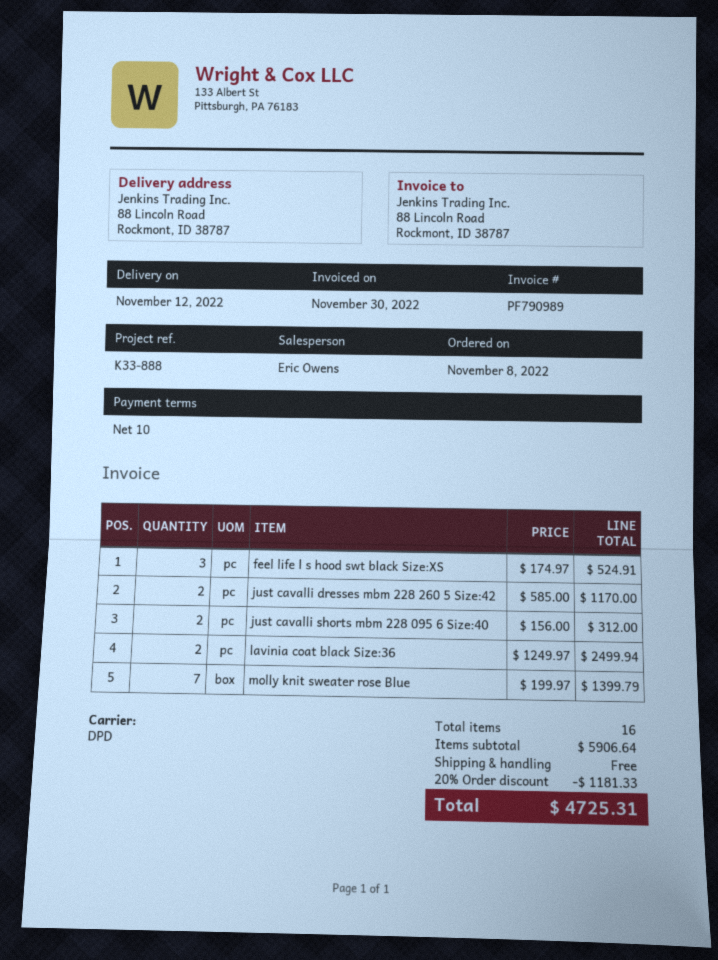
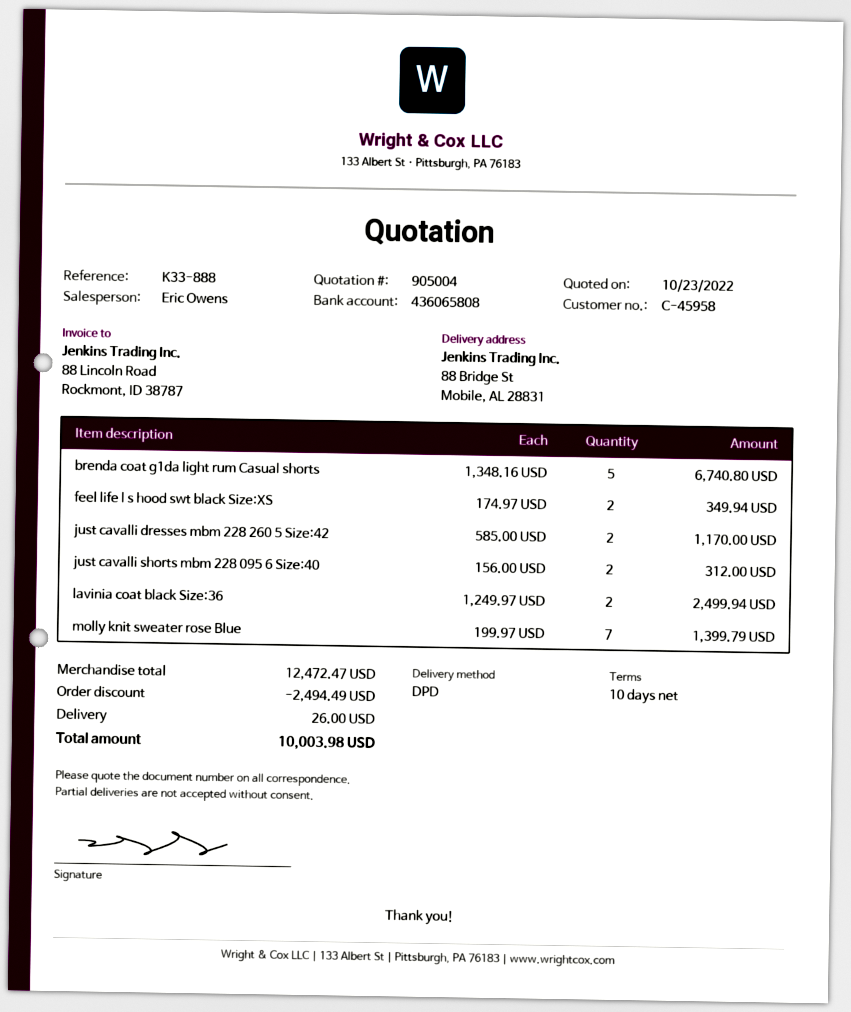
ship to: 88 Lincoln Road, Rockmont, ID 38787 -> 88 Bridge St, Mobile, AL 28831
feel life l s hood swt black Size:XS: 3 x 174.97 = 524.91 -> 2 x 174.97 = 349.94
brenda coat g1da light rum Casual shorts: none -> 5 x 1348.16 = 6740.80
subtotal: 5906.64 -> 12472.47
discount: 1181.33 -> 2494.49
shipping: 0.00 -> 26.00
total: 4725.31 -> 10003.98

